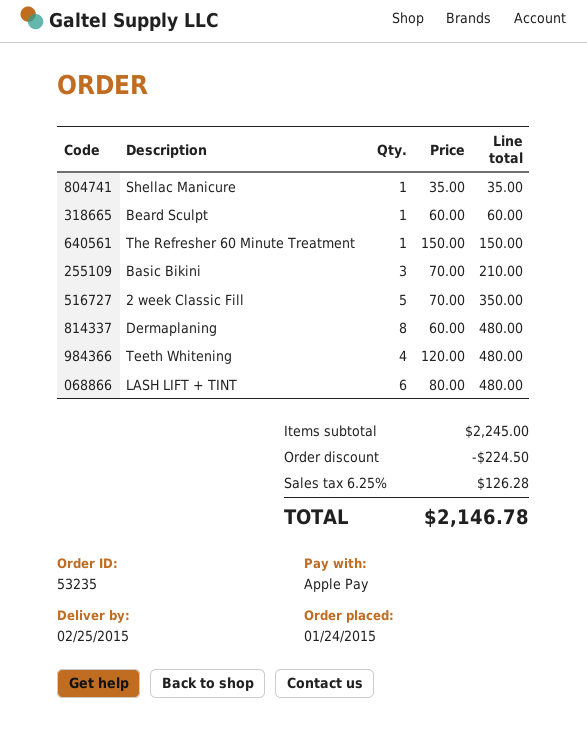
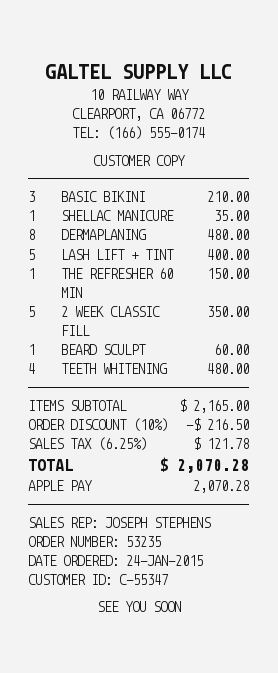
LASH LIFT + TINT: 6 for 480.00 -> 5 for 400.00
subtotal: 2245.00 -> 2165.00
discount: 224.50 -> 216.50
tax: 6.25% = 126.28 -> 6.25% = 121.78
total: 2146.78 -> 2070.28

